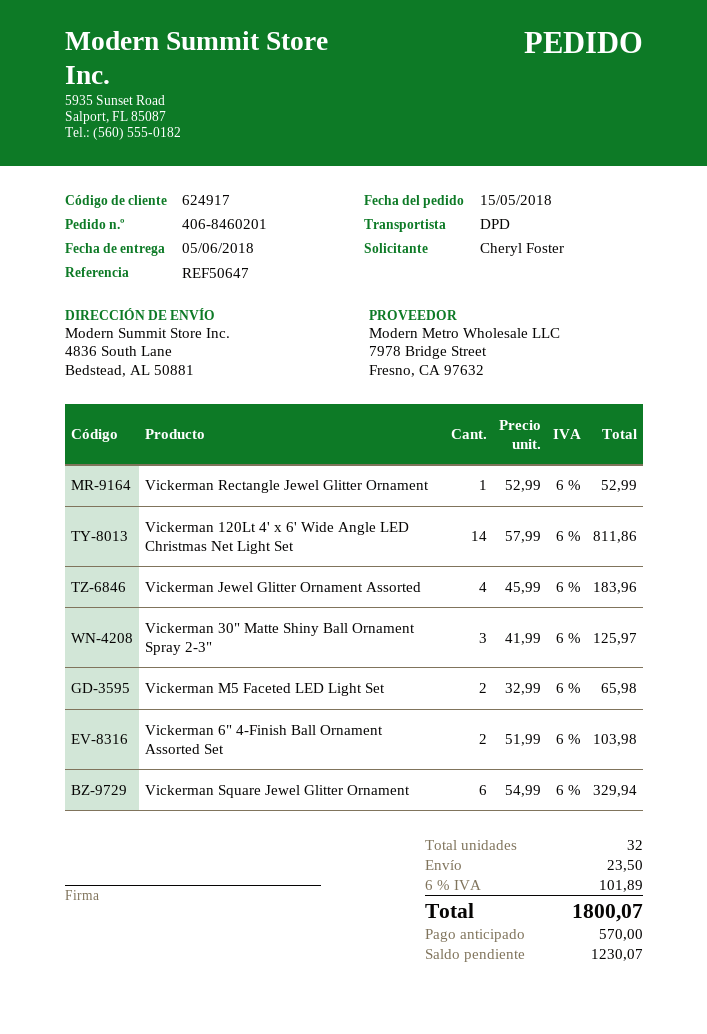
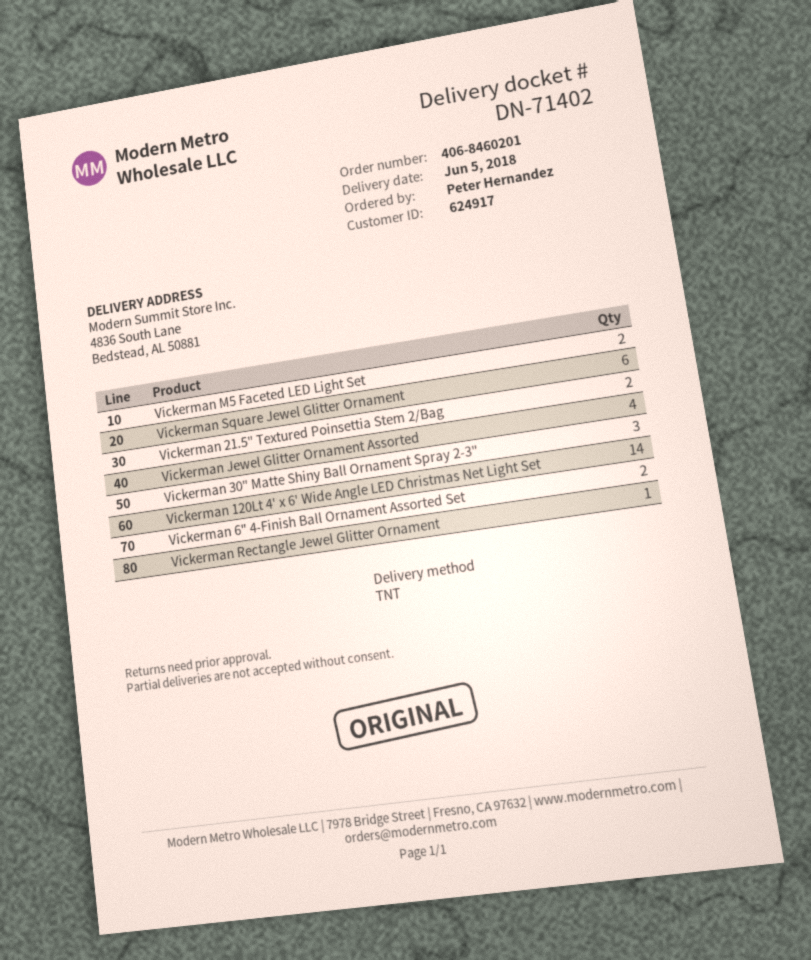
ordered by: Cheryl Foster -> Peter Hernandez
shipping method: DPD -> TNT
Vickerman 21.5" Textured Poinsettia Stem 2/Bag: none -> 2

